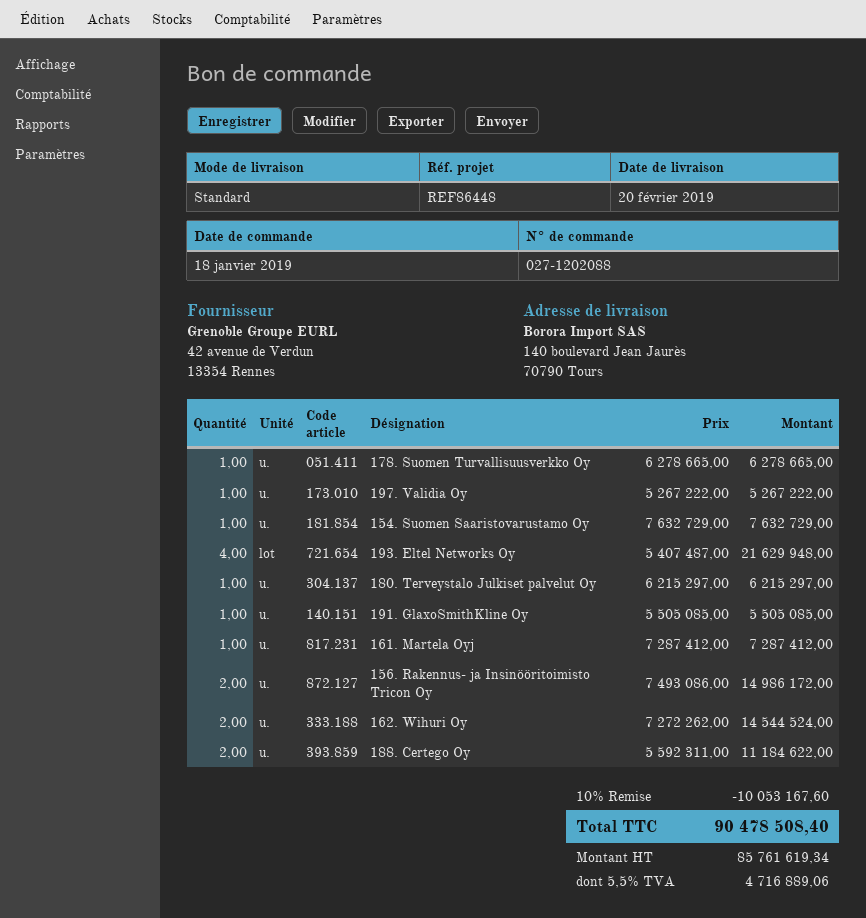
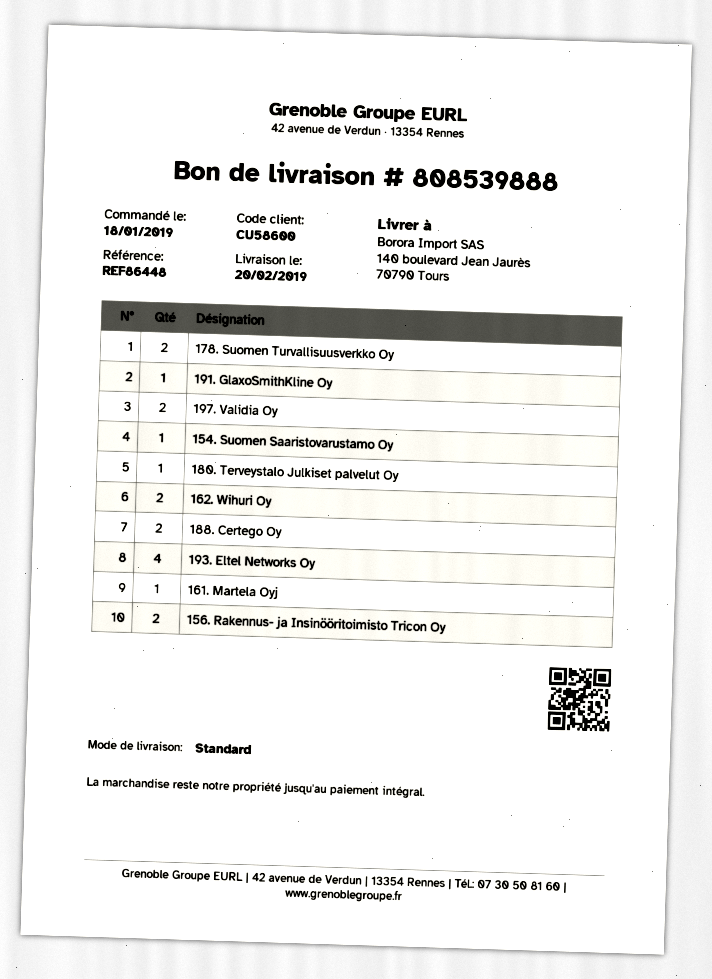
178. Suomen Turvallisuusverkko Oy: 1 -> 2
197. Validia Oy: 1 -> 2

